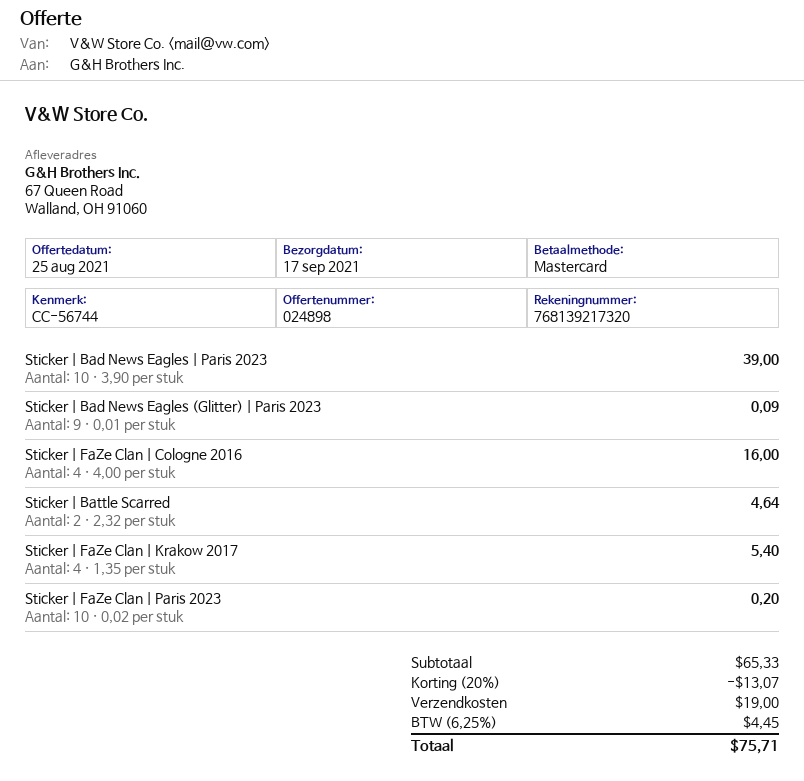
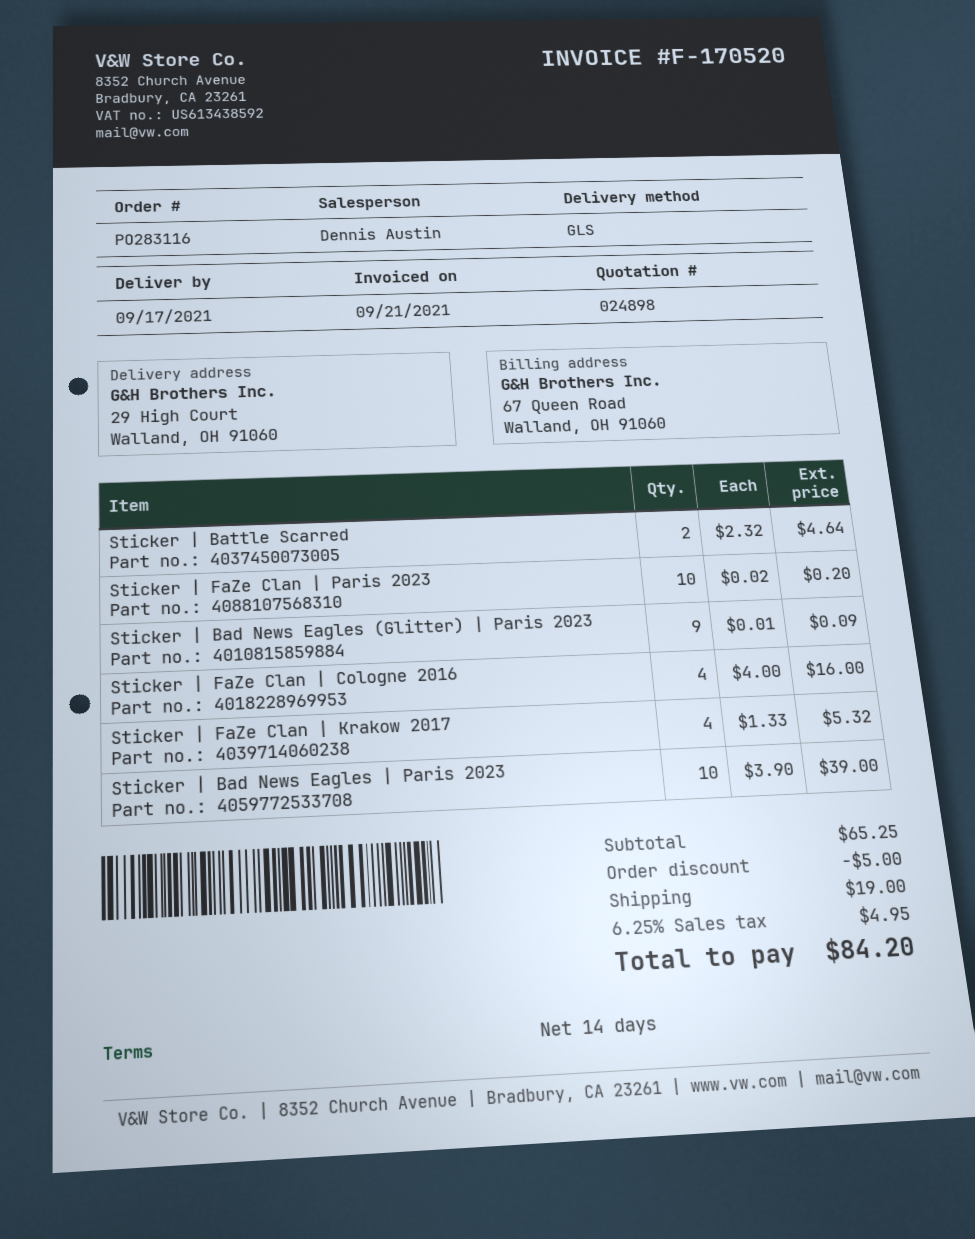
ship to: 67 Queen Road, Walland, OH 91060 -> 29 High Court, Walland, OH 91060
Sticker | FaZe Clan | Krakow 2017: 4 x 1.35 = 5.40 -> 4 x 1.33 = 5.32
subtotal: 65.33 -> 65.25
discount: 13.07 -> 5.00
tax: 6.25% = 4.45 -> 6.25% = 4.95
total: 75.71 -> 84.20

